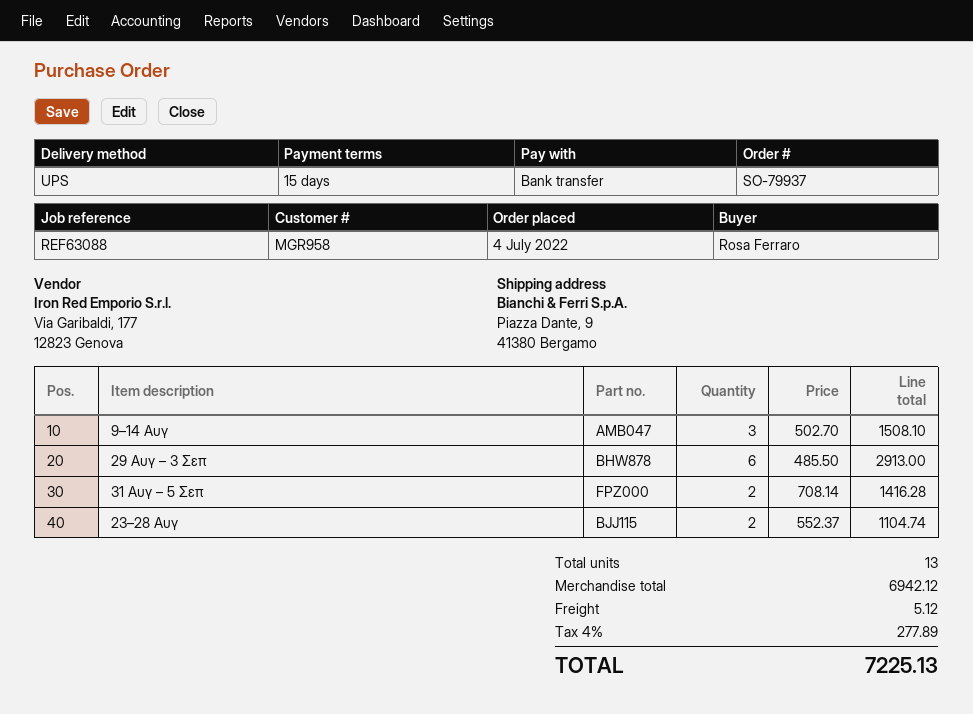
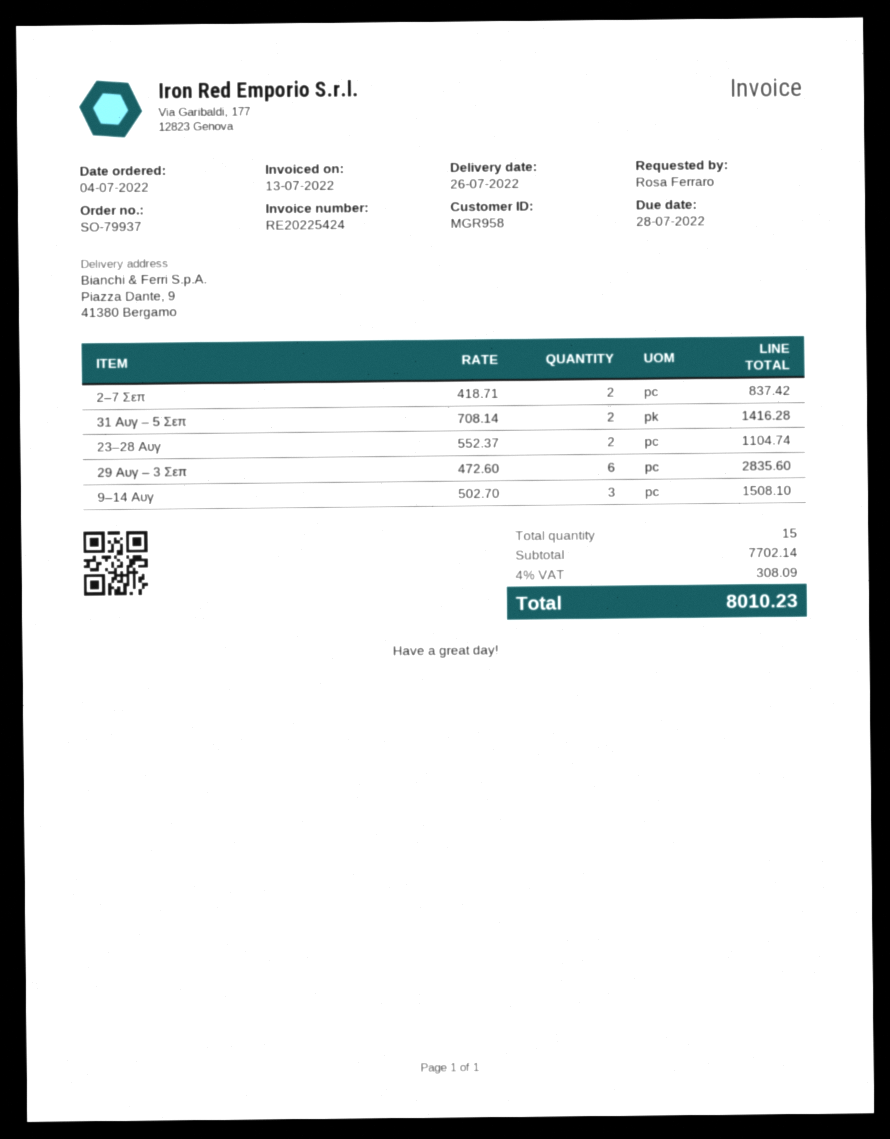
29 Αυγ – 3 Σεπ: 6 x 485.50 = 2913.00 -> 6 x 472.60 = 2835.60
2–7 Σεπ: none -> 2 x 418.71 = 837.42
total quantity: 13 -> 15
subtotal: 6942.12 -> 7702.14
shipping: 5.12 -> none
tax: 4% = 277.89 -> 4% = 308.09
total: 7225.13 -> 8010.23

